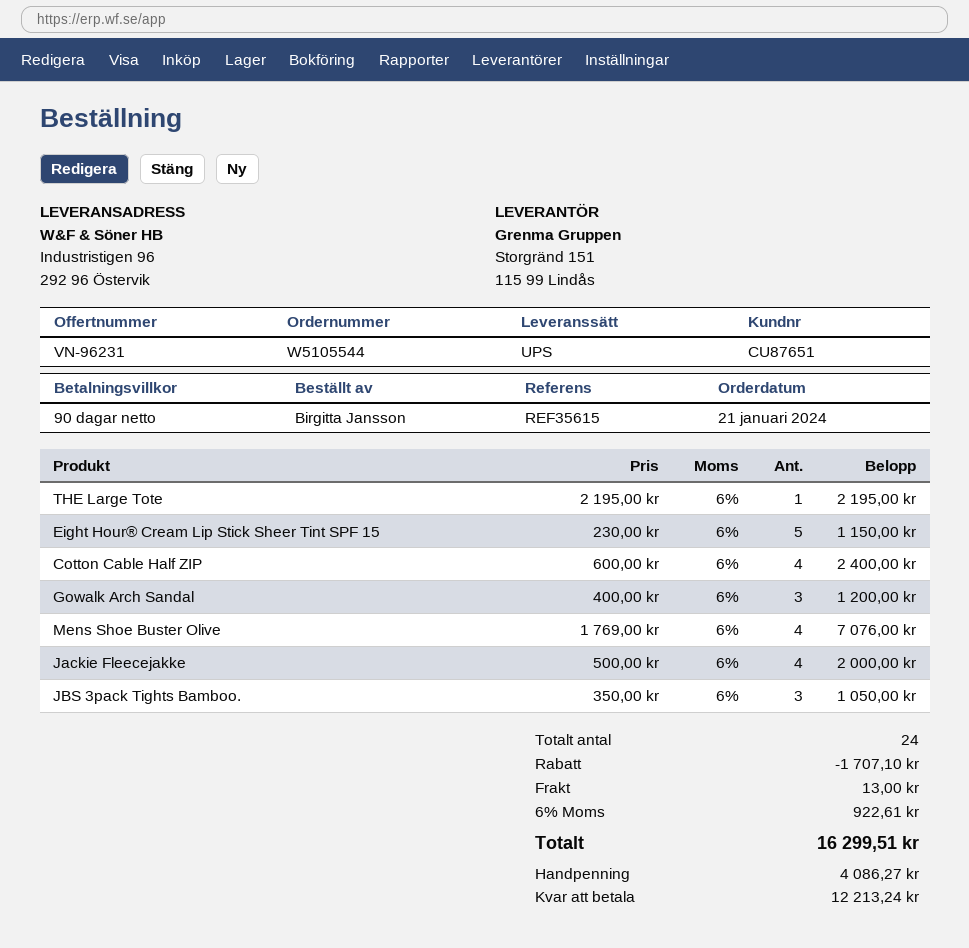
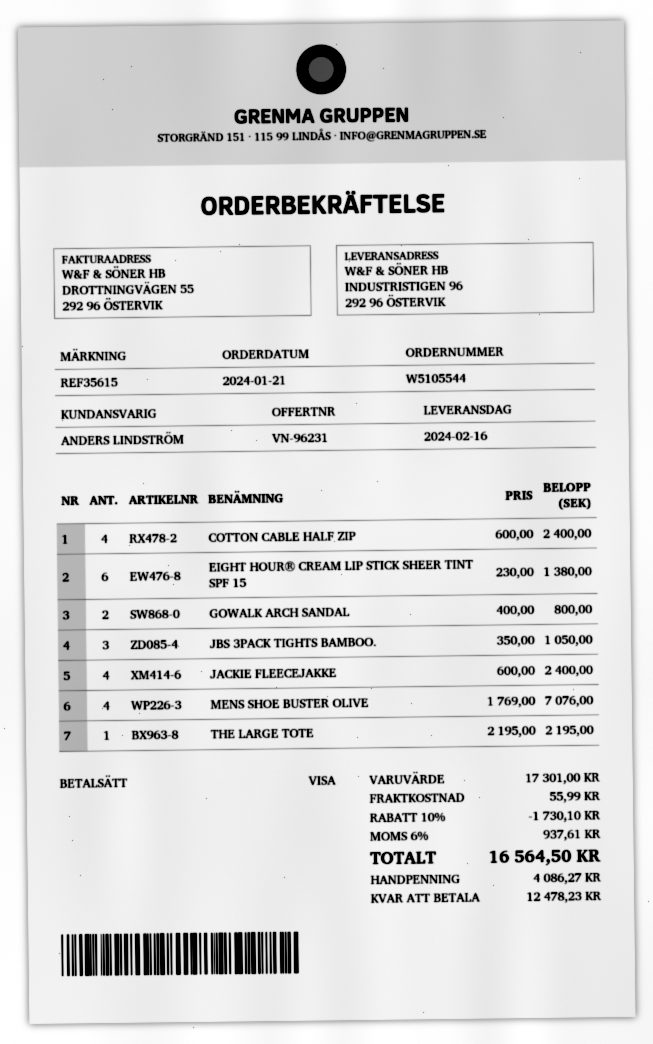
Eight Hour® Cream Lip Stick Sheer Tint SPF 15: 5 x 230.00 = 1150.00 -> 6 x 230.00 = 1380.00
Gowalk Arch Sandal: 3 x 400.00 = 1200.00 -> 2 x 400.00 = 800.00
Jackie Fleecejakke: 4 x 500.00 = 2000.00 -> 4 x 600.00 = 2400.00
discount: 1707.10 -> 1730.10
shipping: 13.00 -> 55.99
tax: 6% = 922.61 -> 6% = 937.61
total: 16299.51 -> 16564.50
balance: 12213.24 -> 12478.23

